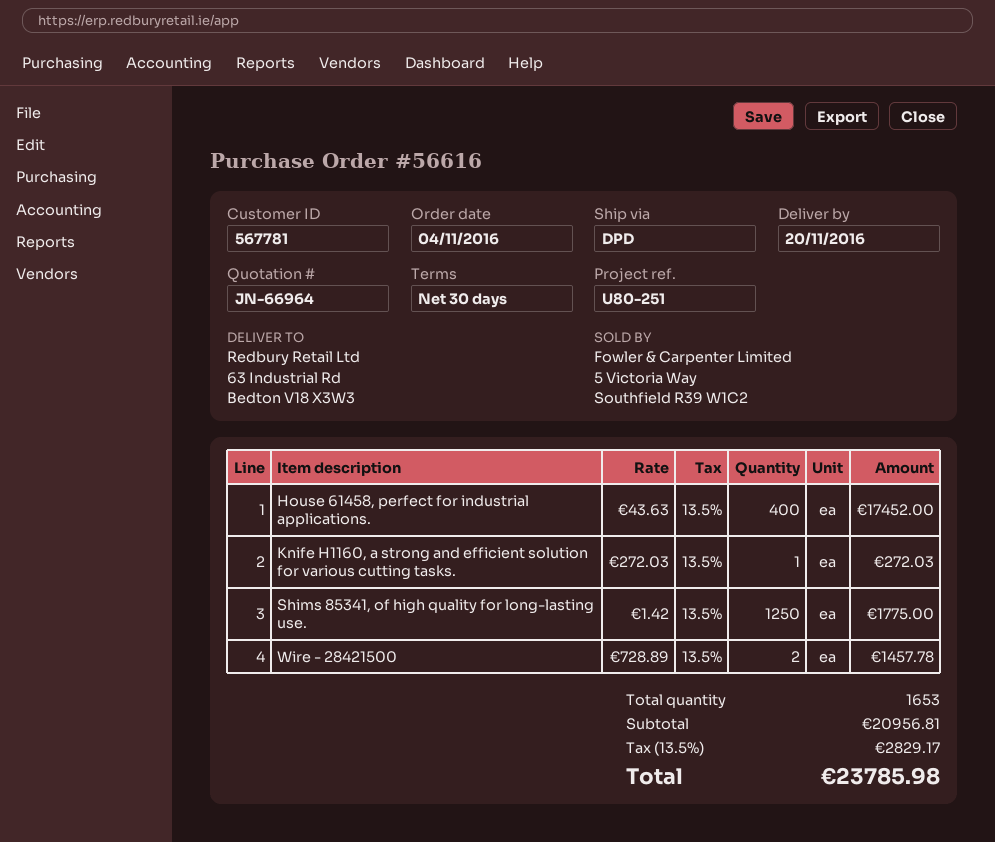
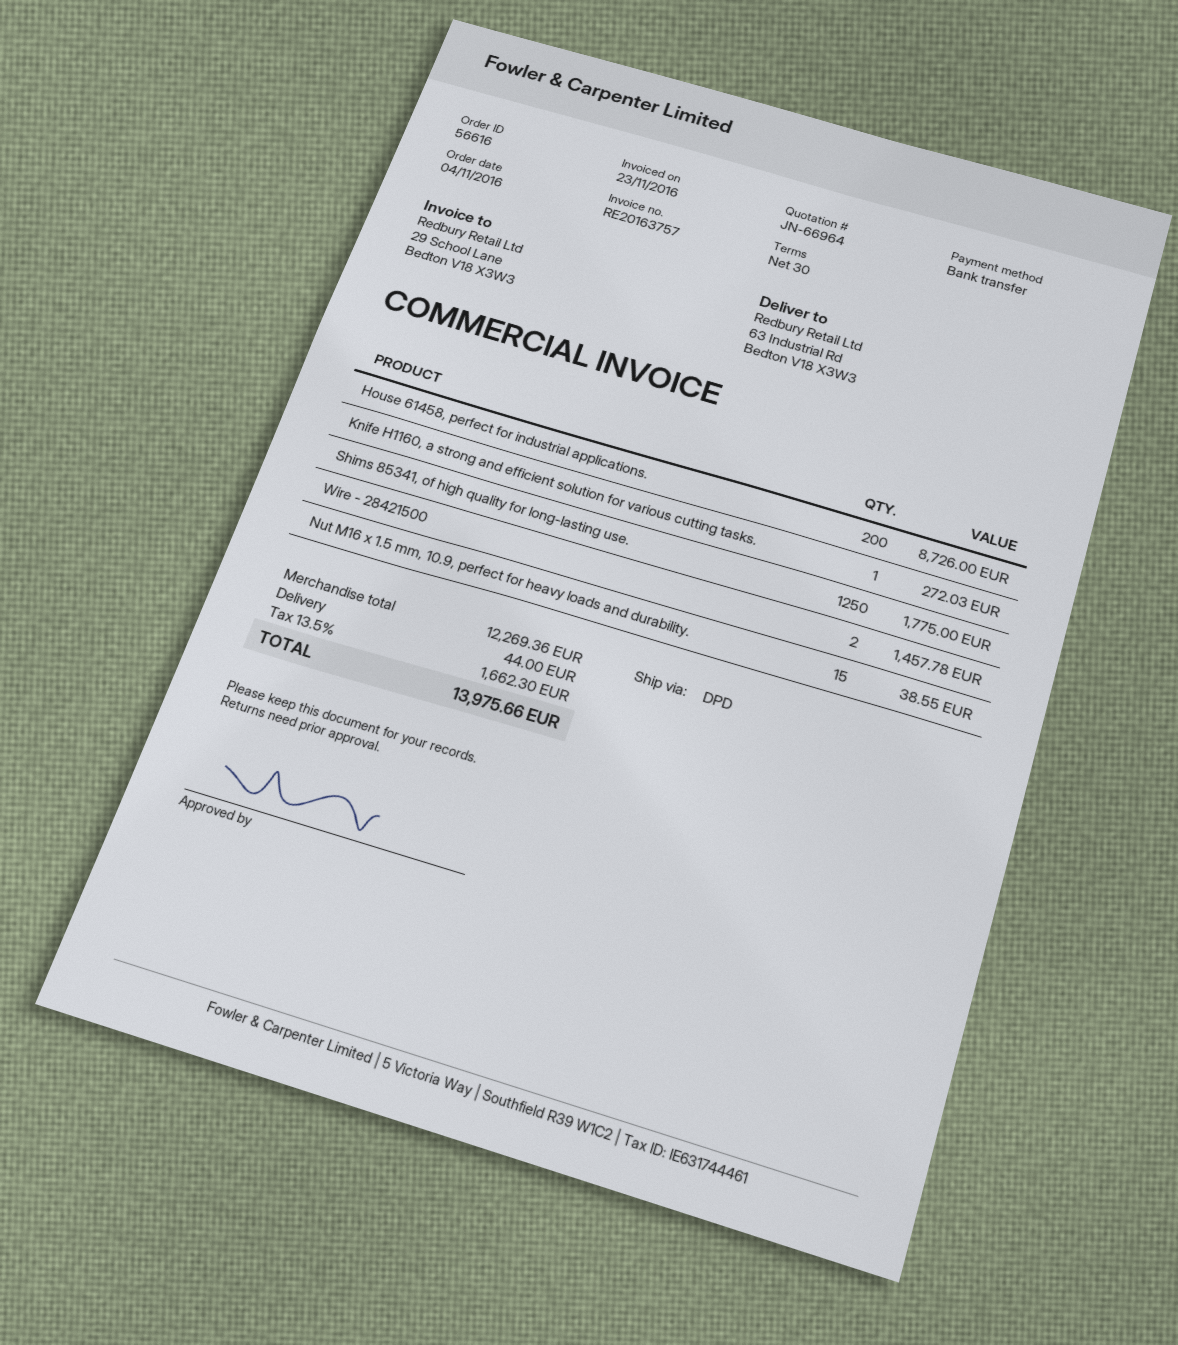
House 61458, perfect for industrial applications.: 400 for 17452.00 -> 200 for 8726.00
Nut M16 x 1.5 mm, 10.9, perfect for heavy loads and durability.: none -> 15 for 38.55
subtotal: 20956.81 -> 12269.36
shipping: none -> 44.00
tax: 13.5% = 2829.17 -> 13.5% = 1662.30
total: 23785.98 -> 13975.66

